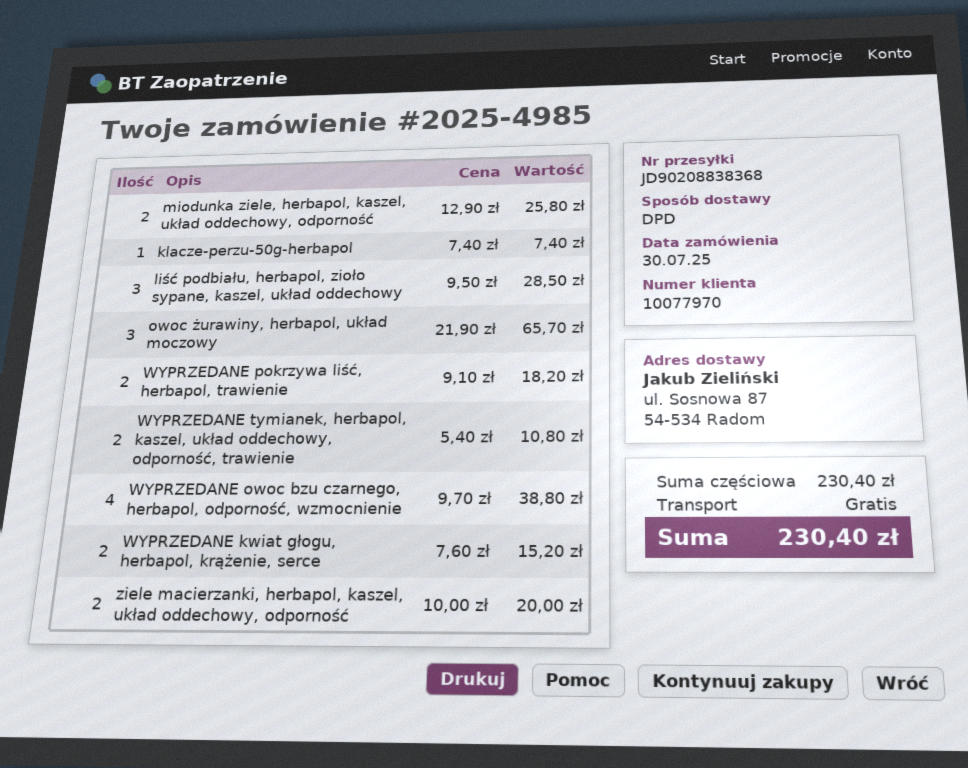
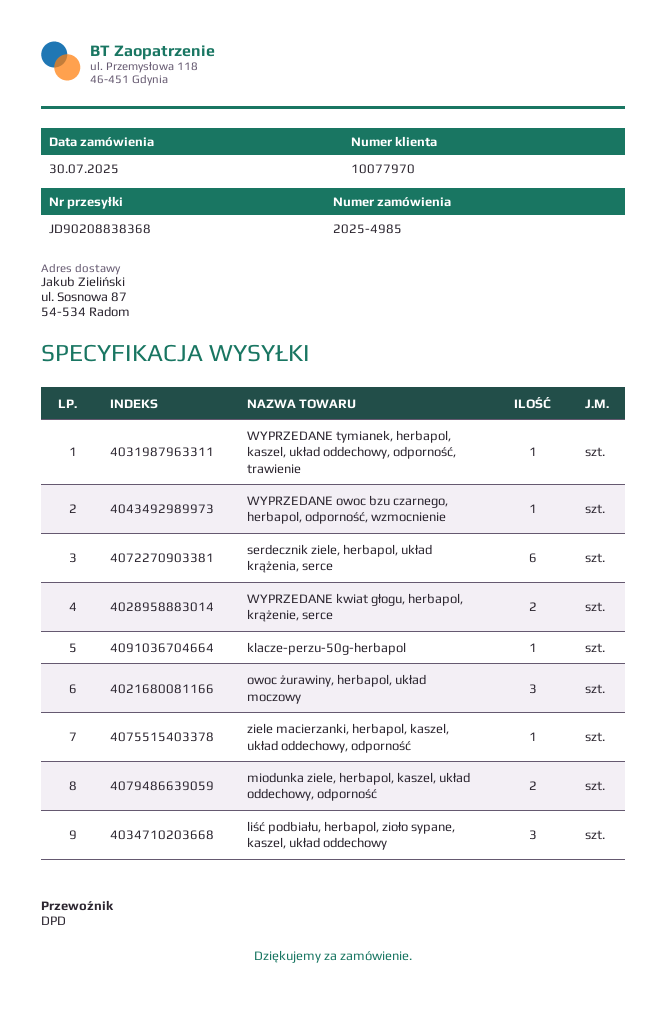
WYPRZEDANE pokrzywa liść, herbapol, trawienie: 2 -> none
WYPRZEDANE tymianek, herbapol, kaszel, układ oddechowy, odporność, trawienie: 2 -> 1
WYPRZEDANE owoc bzu czarnego, herbapol, odporność, wzmocnienie: 4 -> 1
ziele macierzanki, herbapol, kaszel, układ oddechowy, odporność: 2 -> 1
serdecznik ziele, herbapol, układ krążenia, serce: none -> 6

